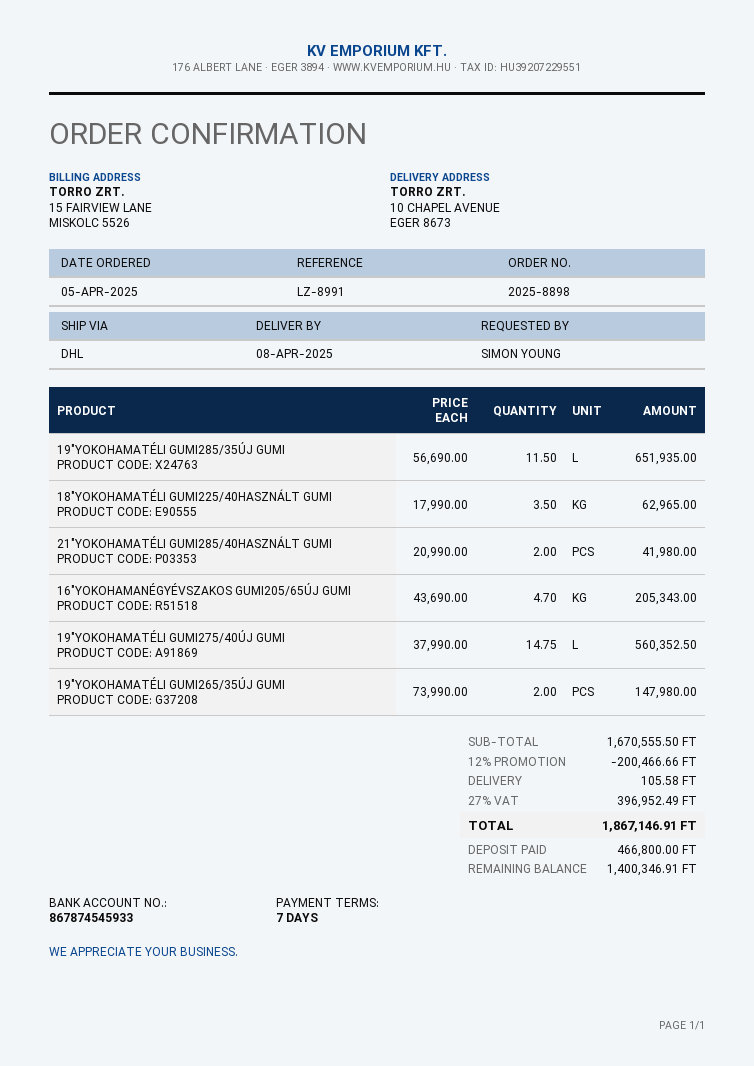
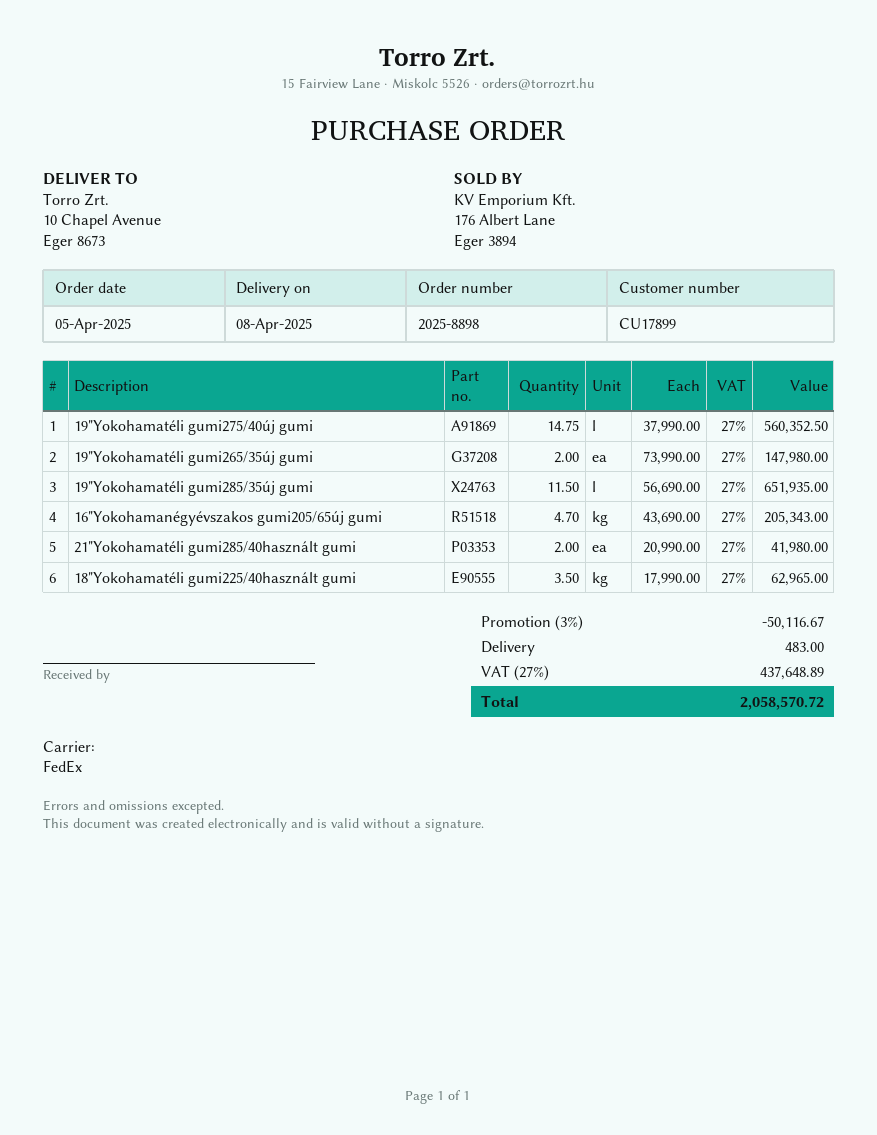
shipping method: DHL -> FedEx
discount: 12% = 200466.66 -> 3% = 50116.67
shipping: 105.58 -> 483.00
tax: 27% = 396952.49 -> 27% = 437648.89
total: 1867146.91 -> 2058570.72

